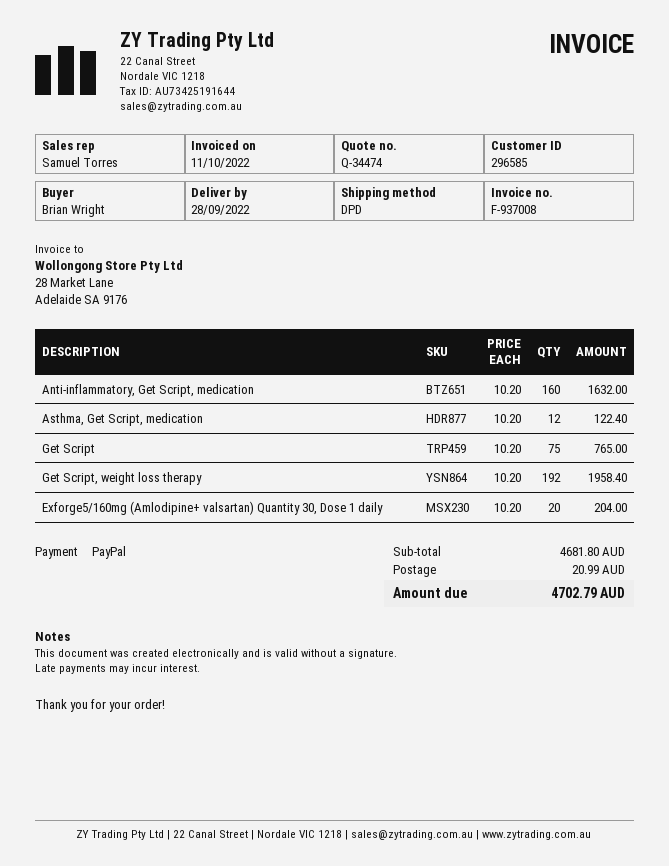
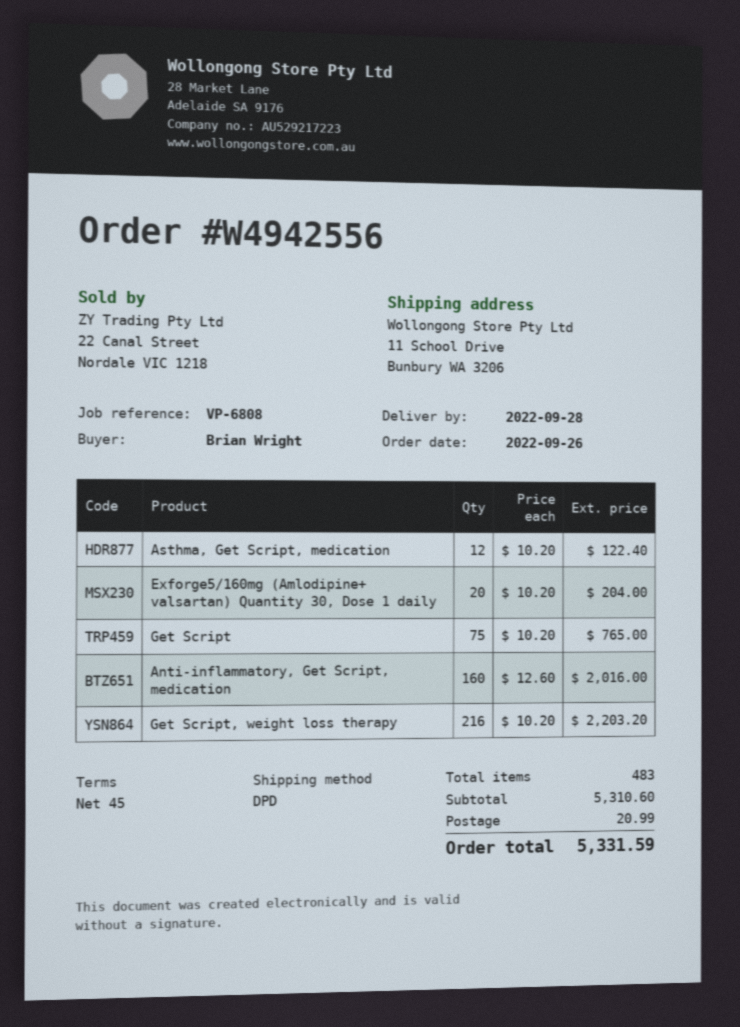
Anti-inflammatory, Get Script, medication: 160 x 10.20 = 1632.00 -> 160 x 12.60 = 2016.00
Get Script, weight loss therapy: 192 x 10.20 = 1958.40 -> 216 x 10.20 = 2203.20
subtotal: 4681.80 -> 5310.60
total: 4702.79 -> 5331.59

